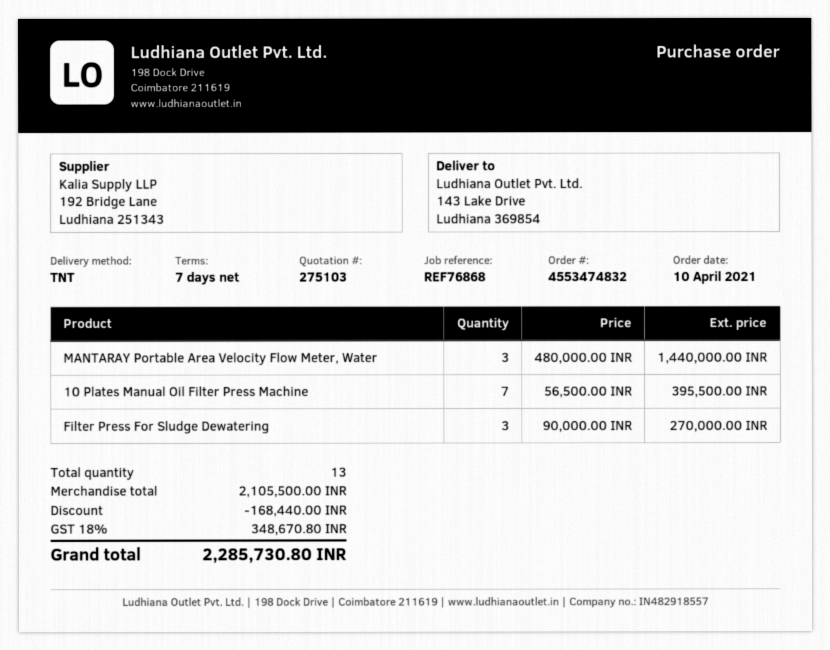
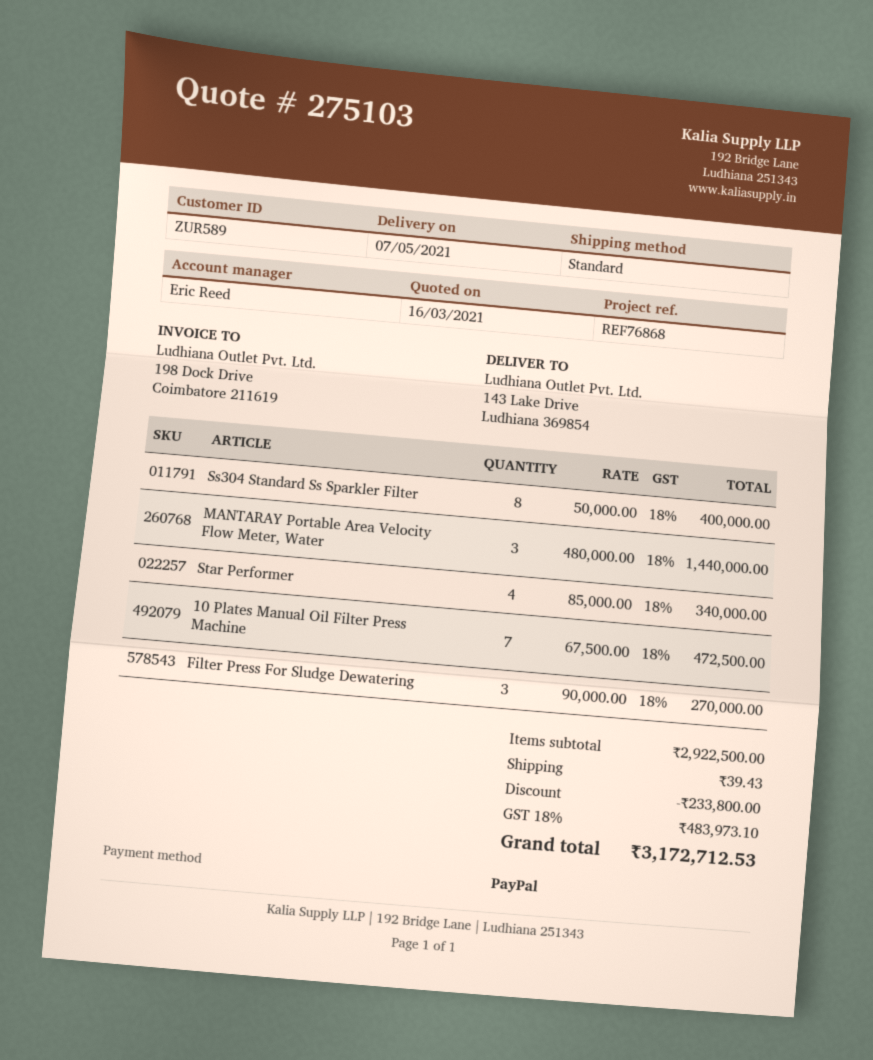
shipping method: TNT -> standard
10 Plates Manual Oil Filter Press Machine: 7 x 56500.00 = 395500.00 -> 7 x 67500.00 = 472500.00
Ss304 Standard Ss Sparkler Filter: none -> 8 x 50000.00 = 400000.00
Star Performer: none -> 4 x 85000.00 = 340000.00
subtotal: 2105500.00 -> 2922500.00
discount: 168440.00 -> 233800.00
shipping: none -> 39.43
tax: 18% = 348670.80 -> 18% = 483973.10
total: 2285730.80 -> 3172712.53

